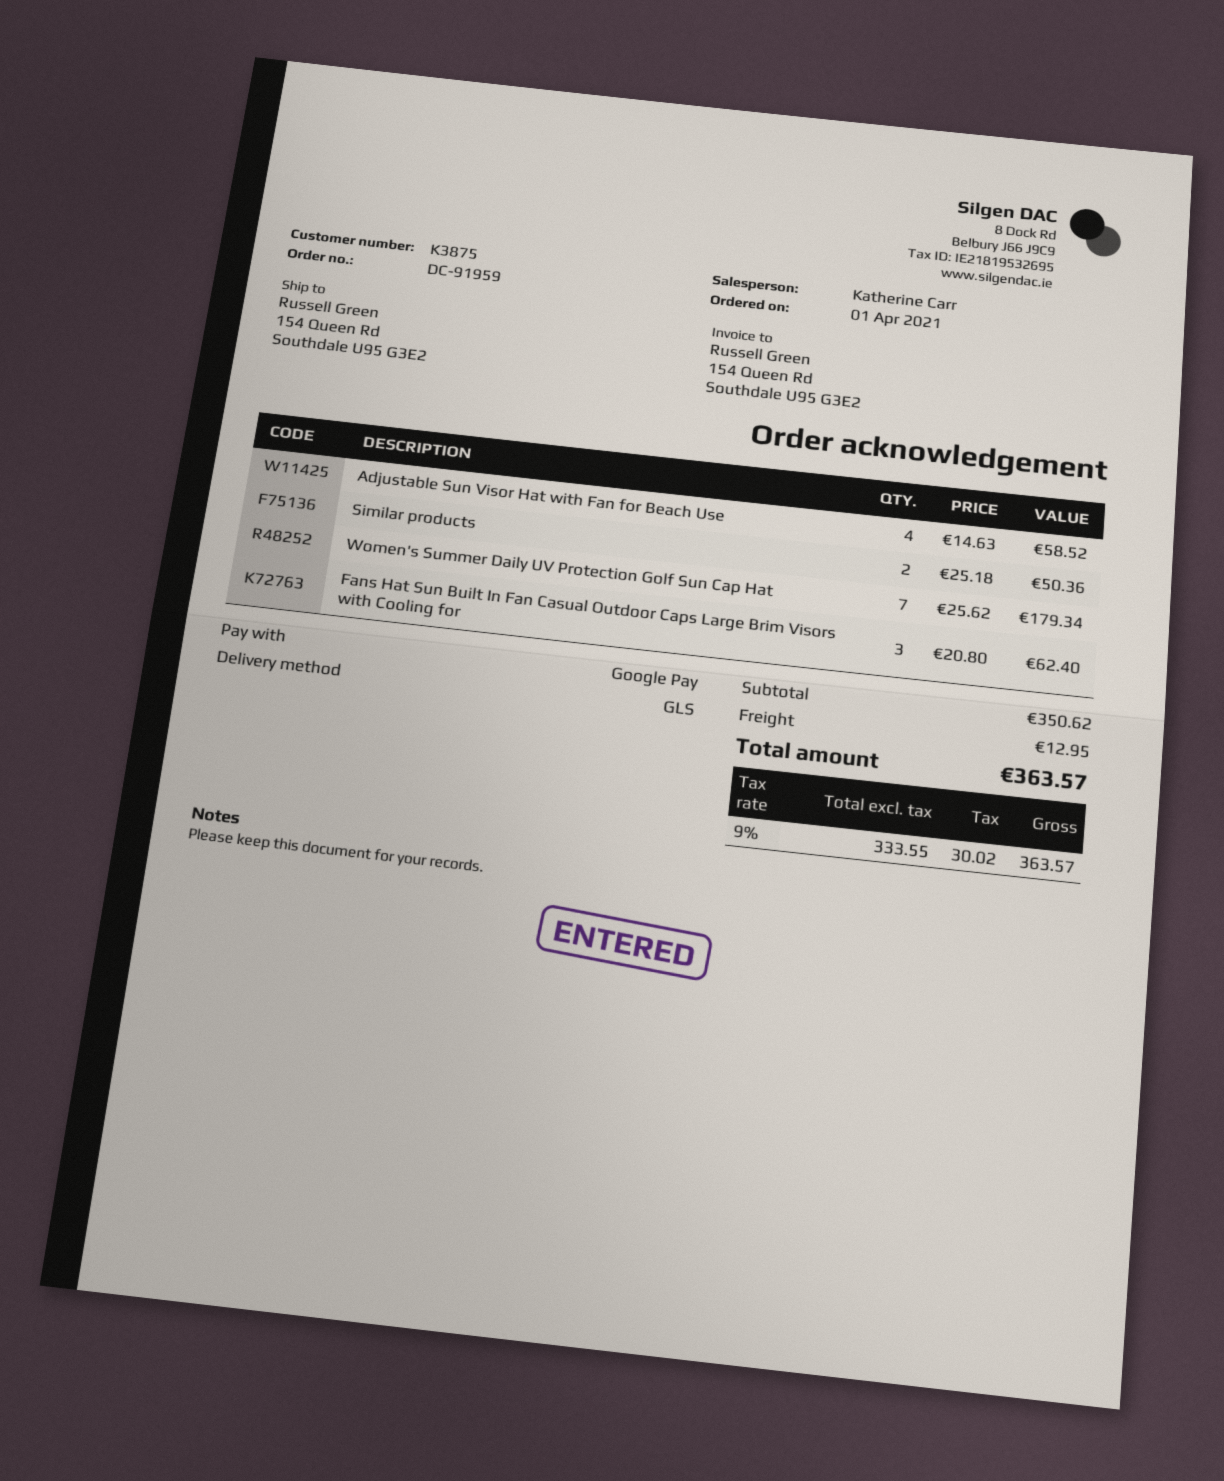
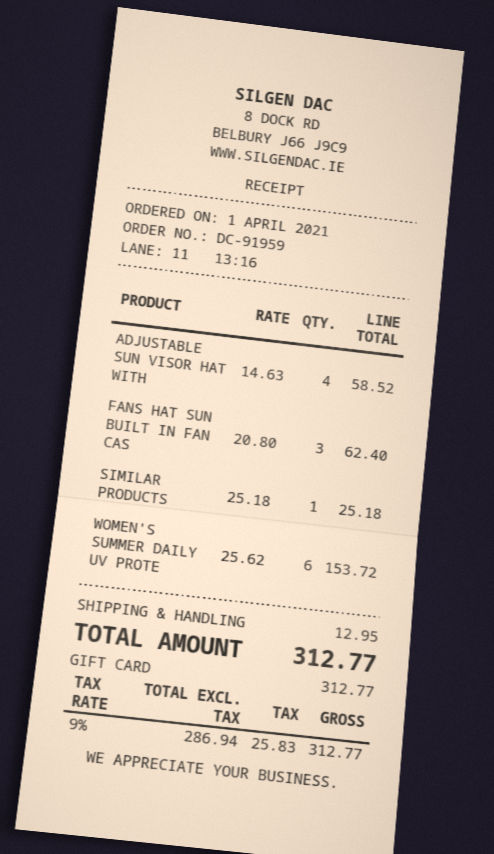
payment method: Google Pay -> gift card
Similar products: 2 x 25.18 = 50.36 -> 1 x 25.18 = 25.18
Women's Summer Daily UV Protection Golf Sun Cap Hat: 7 x 25.62 = 179.34 -> 6 x 25.62 = 153.72
net: 333.55 -> 286.94
tax: 9% = 30.02 -> 9% = 25.83
total: 363.57 -> 312.77

